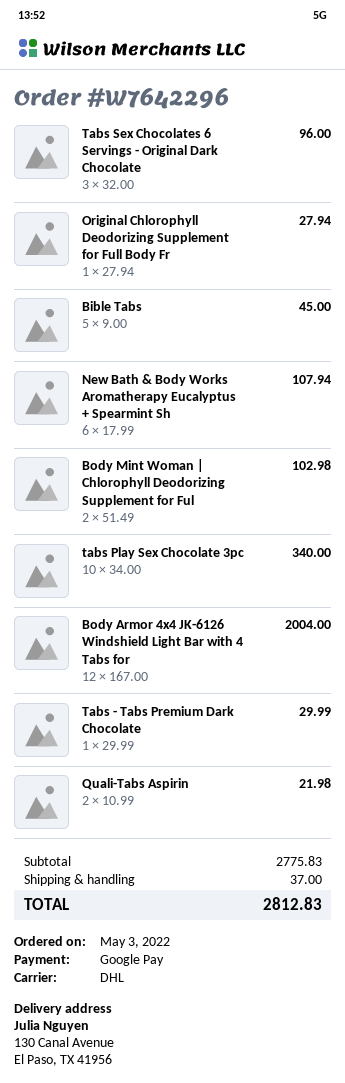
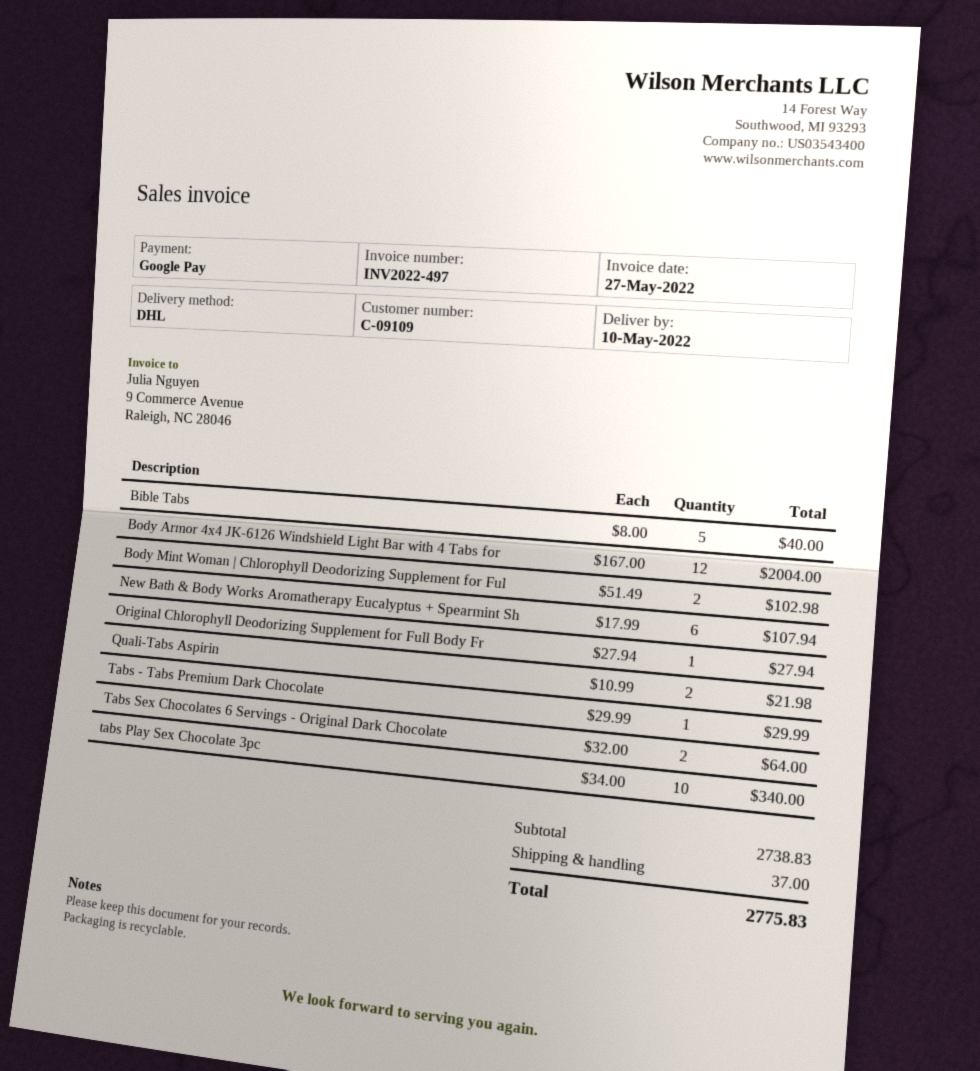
Tabs Sex Chocolates 6 Servings - Original Dark Chocolate: 3 x 32.00 = 96.00 -> 2 x 32.00 = 64.00
Bible Tabs: 5 x 9.00 = 45.00 -> 5 x 8.00 = 40.00
subtotal: 2775.83 -> 2738.83
total: 2812.83 -> 2775.83

